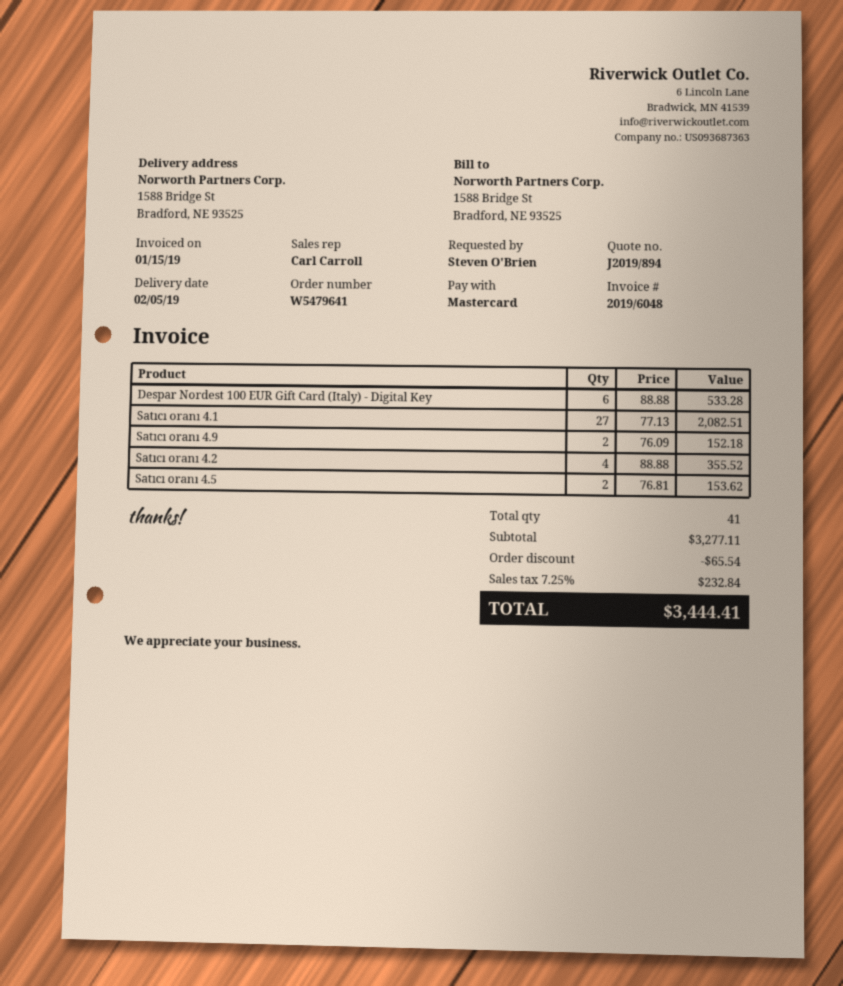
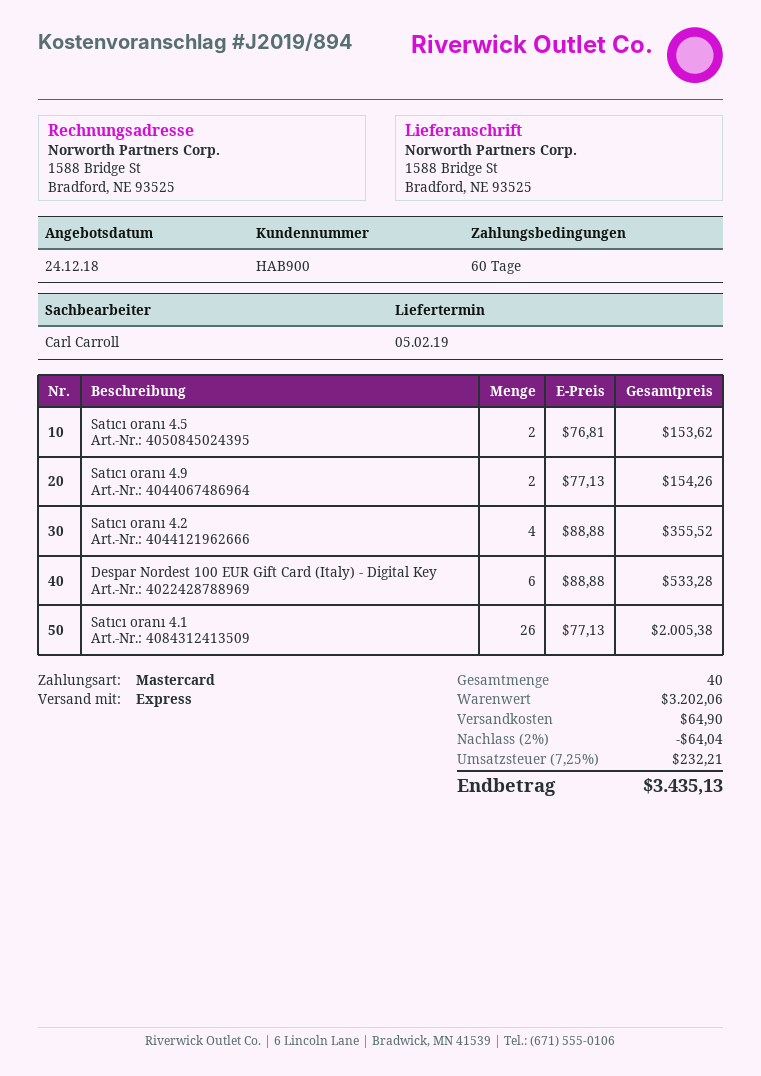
Satıcı oranı 4.1: 27 x 77.13 = 2082.51 -> 26 x 77.13 = 2005.38
Satıcı oranı 4.9: 2 x 76.09 = 152.18 -> 2 x 77.13 = 154.26
total quantity: 41 -> 40
subtotal: 3277.11 -> 3202.06
discount: 65.54 -> 64.04
shipping: none -> 64.90
tax: 7.25% = 232.84 -> 7.25% = 232.21
total: 3444.41 -> 3435.13

